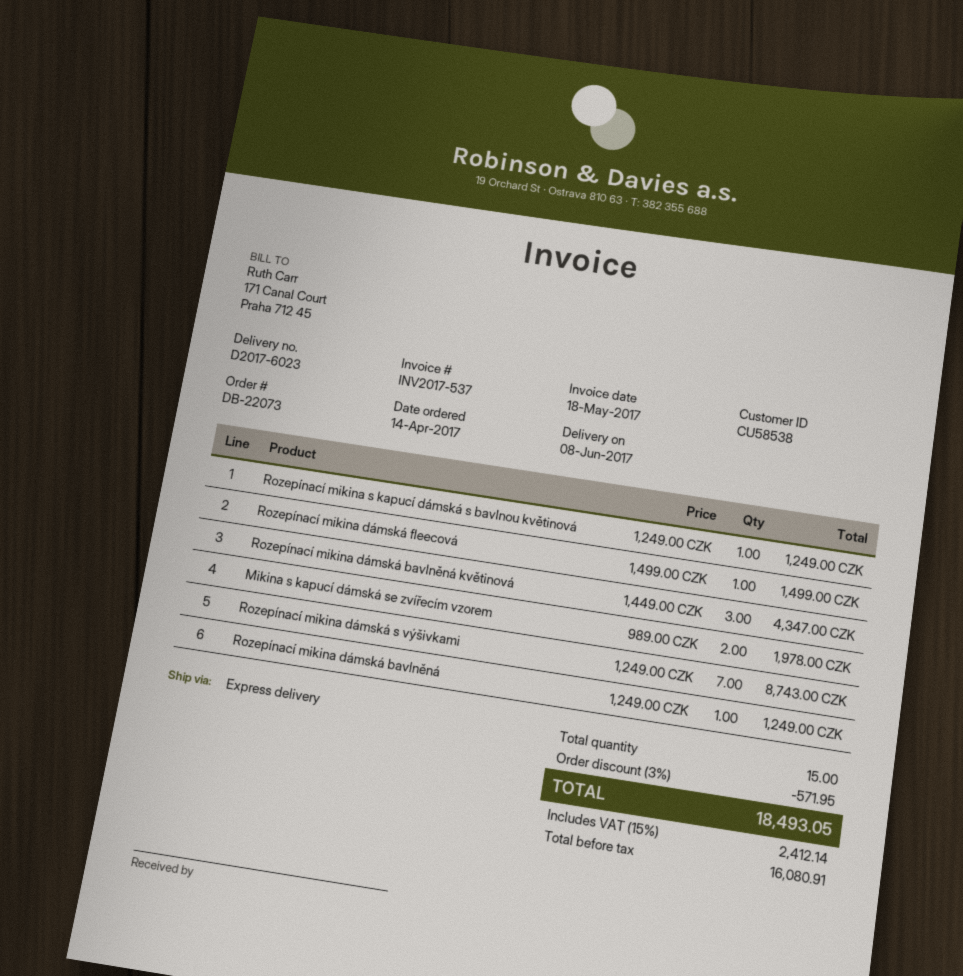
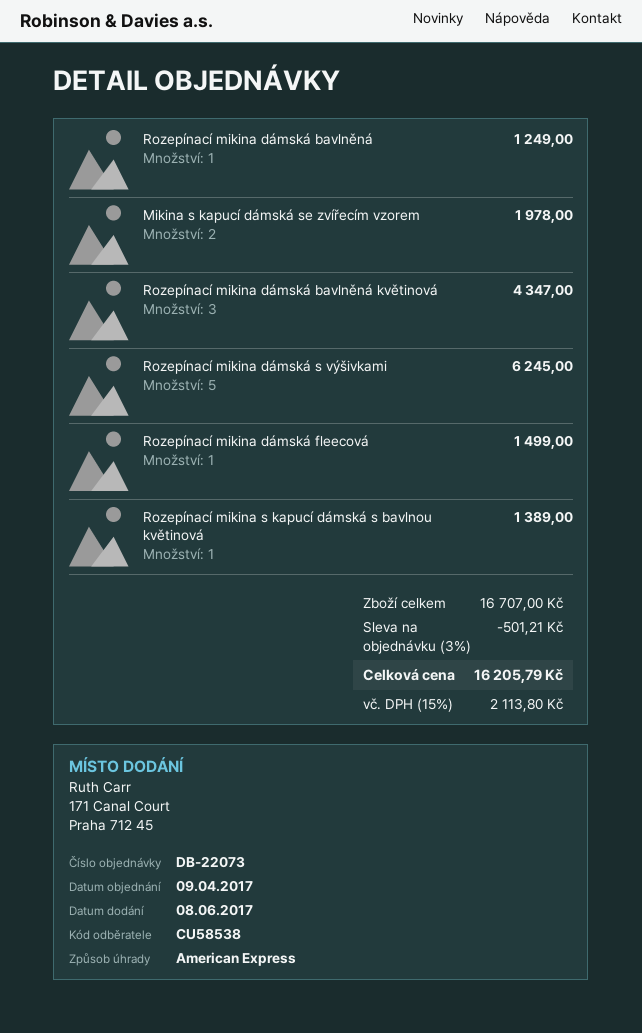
order date: 2017-04-14 -> 2017-04-09
Rozepínací mikina s kapucí dámská s bavlnou květinová: 1 for 1249.00 -> 1 for 1389.00
Rozepínací mikina dámská s výšivkami: 7 for 8743.00 -> 5 for 6245.00
discount: 3% = 571.95 -> 3% = 501.21
tax: 15% = 2412.14 -> 15% = 2113.80
total: 18493.05 -> 16205.79

